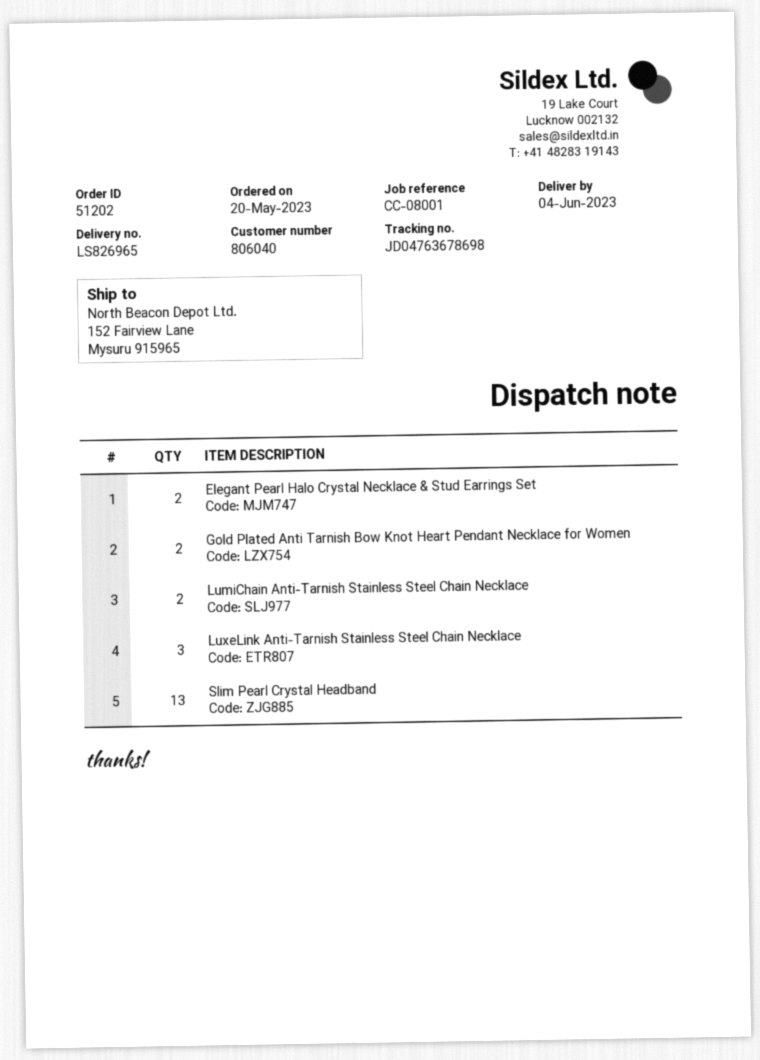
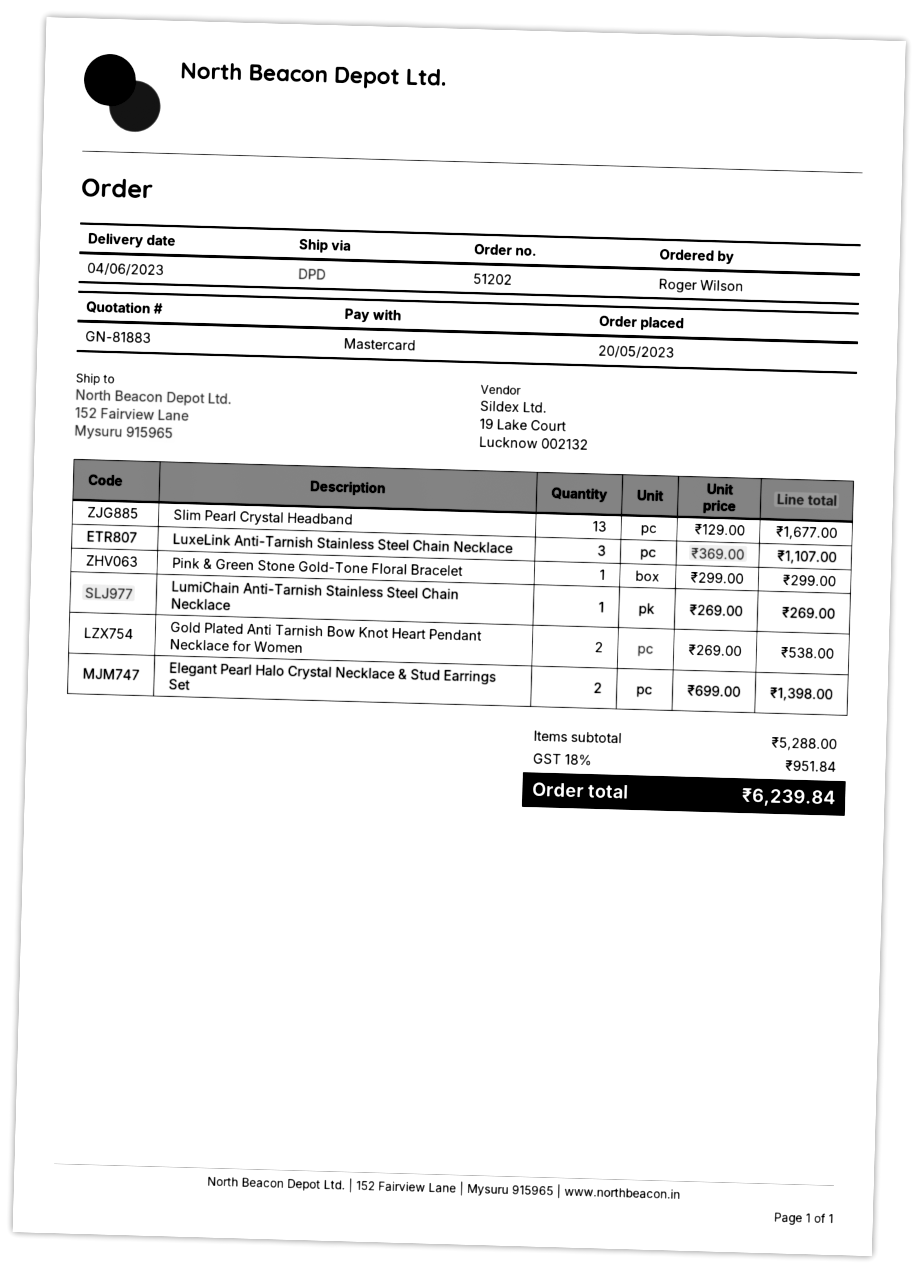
LumiChain Anti-Tarnish Stainless Steel Chain Necklace: 2 -> 1
Pink & Green Stone Gold-Tone Floral Bracelet: none -> 1

